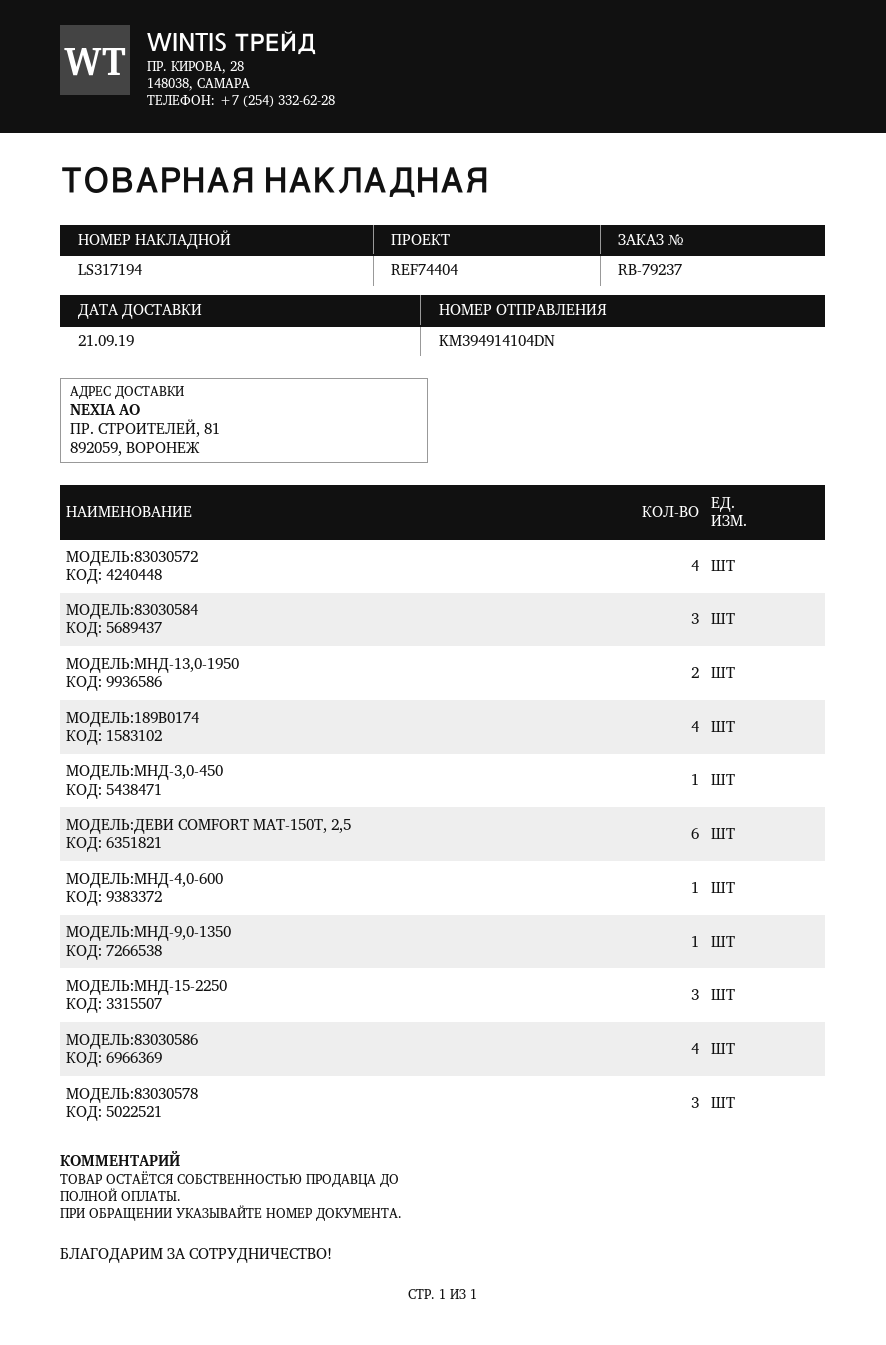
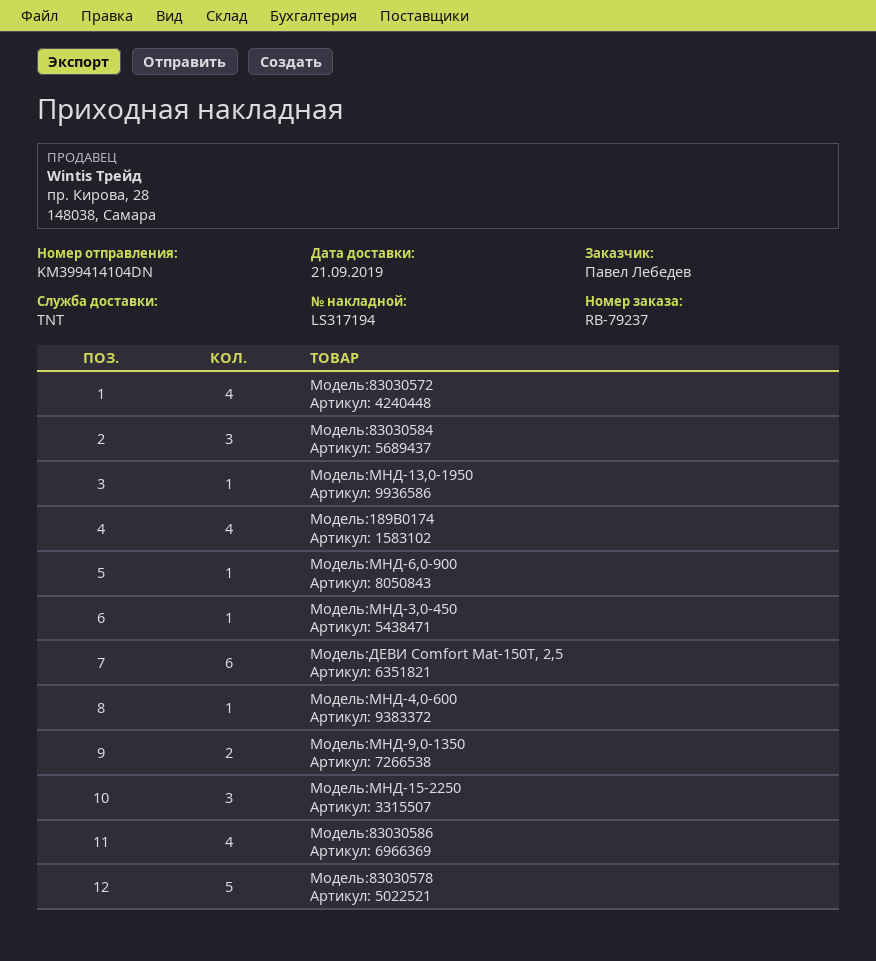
tracking number: KM394914104DN -> KM399414104DN
МОДЕЛЬ:МНД-13,0-1950: 2 -> 1
МОДЕЛЬ:МНД-9,0-1350: 1 -> 2
МОДЕЛЬ:83030578: 3 -> 5
Модель:МНД-6,0-900: none -> 1

